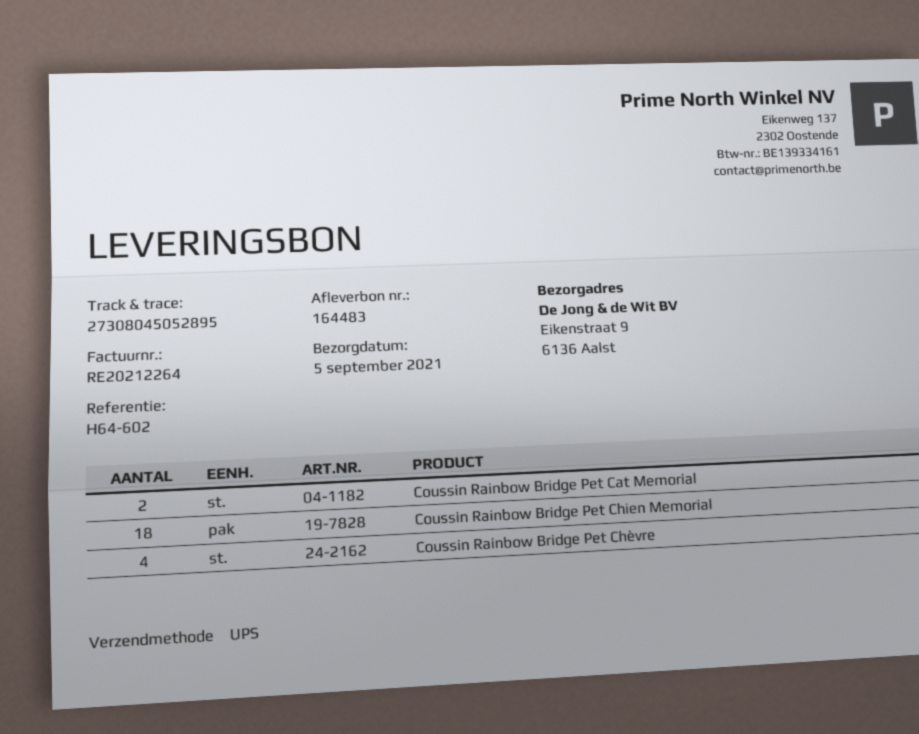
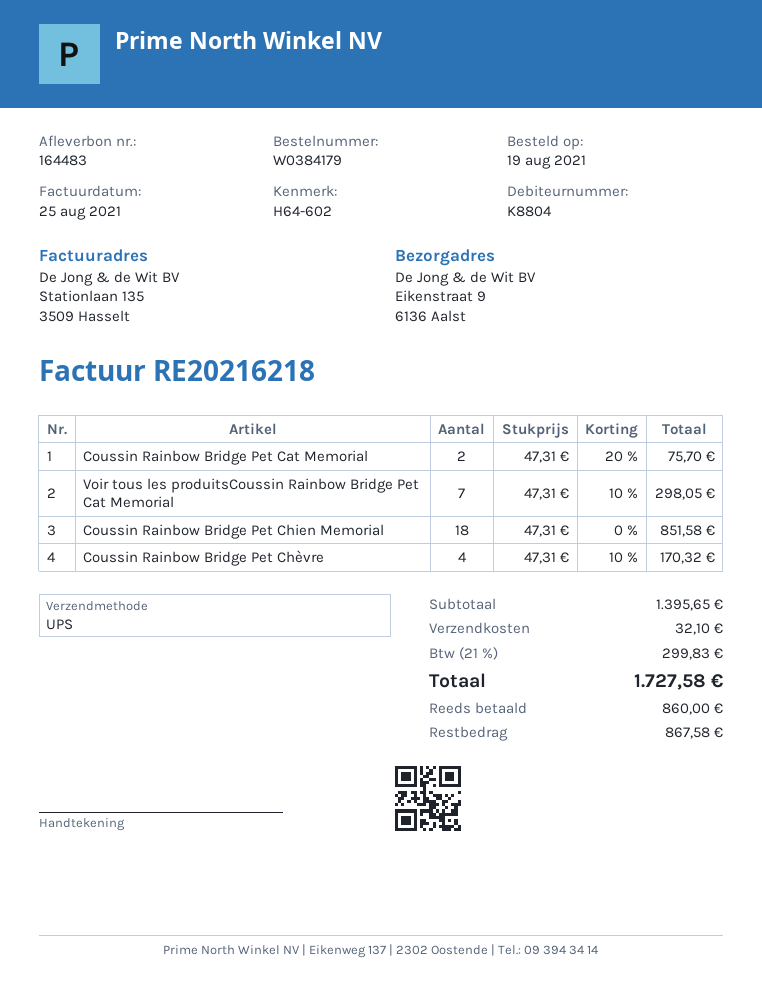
invoice number: RE20212264 -> RE20216218
Voir tous les produitsCoussin Rainbow Bridge Pet Cat Memorial: none -> 7

